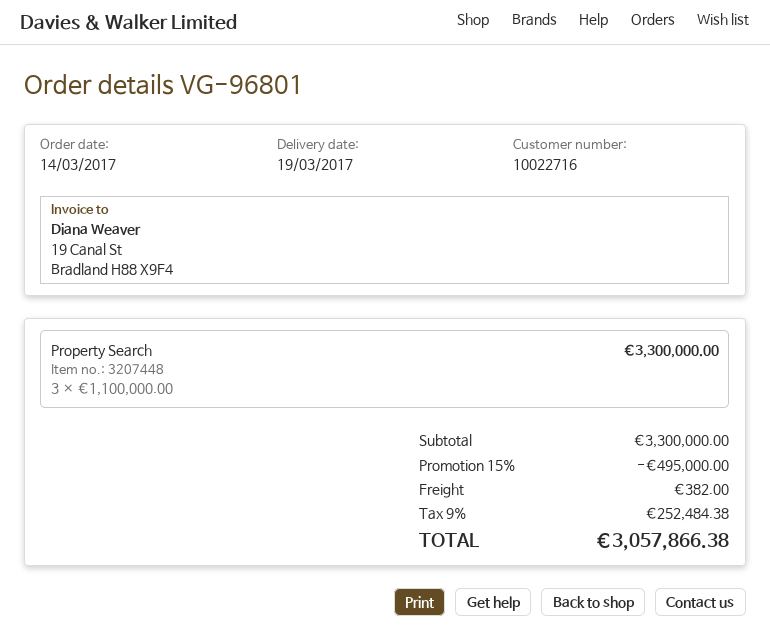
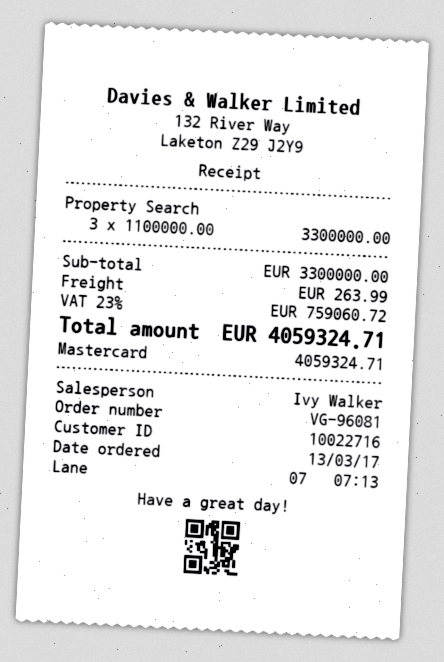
order number: VG-96801 -> VG-96081
order date: 2017-03-14 -> 2017-03-13
discount: 15% = 495000.00 -> none
shipping: 382.00 -> 263.99
tax: 9% = 252484.38 -> 23% = 759060.72
total: 3057866.38 -> 4059324.71

